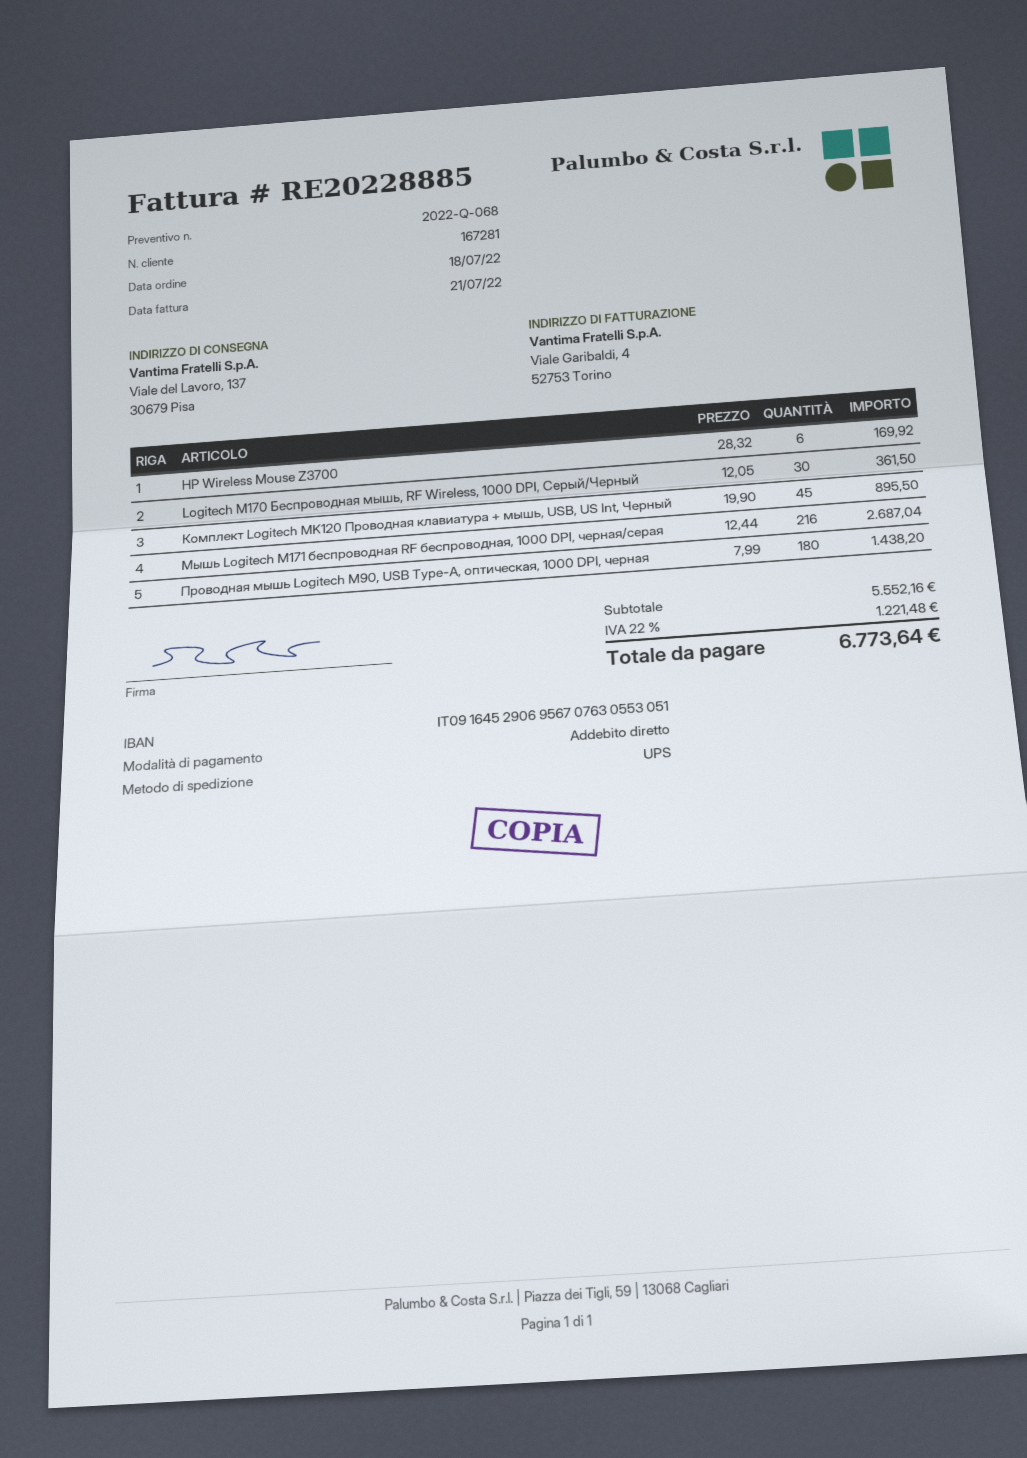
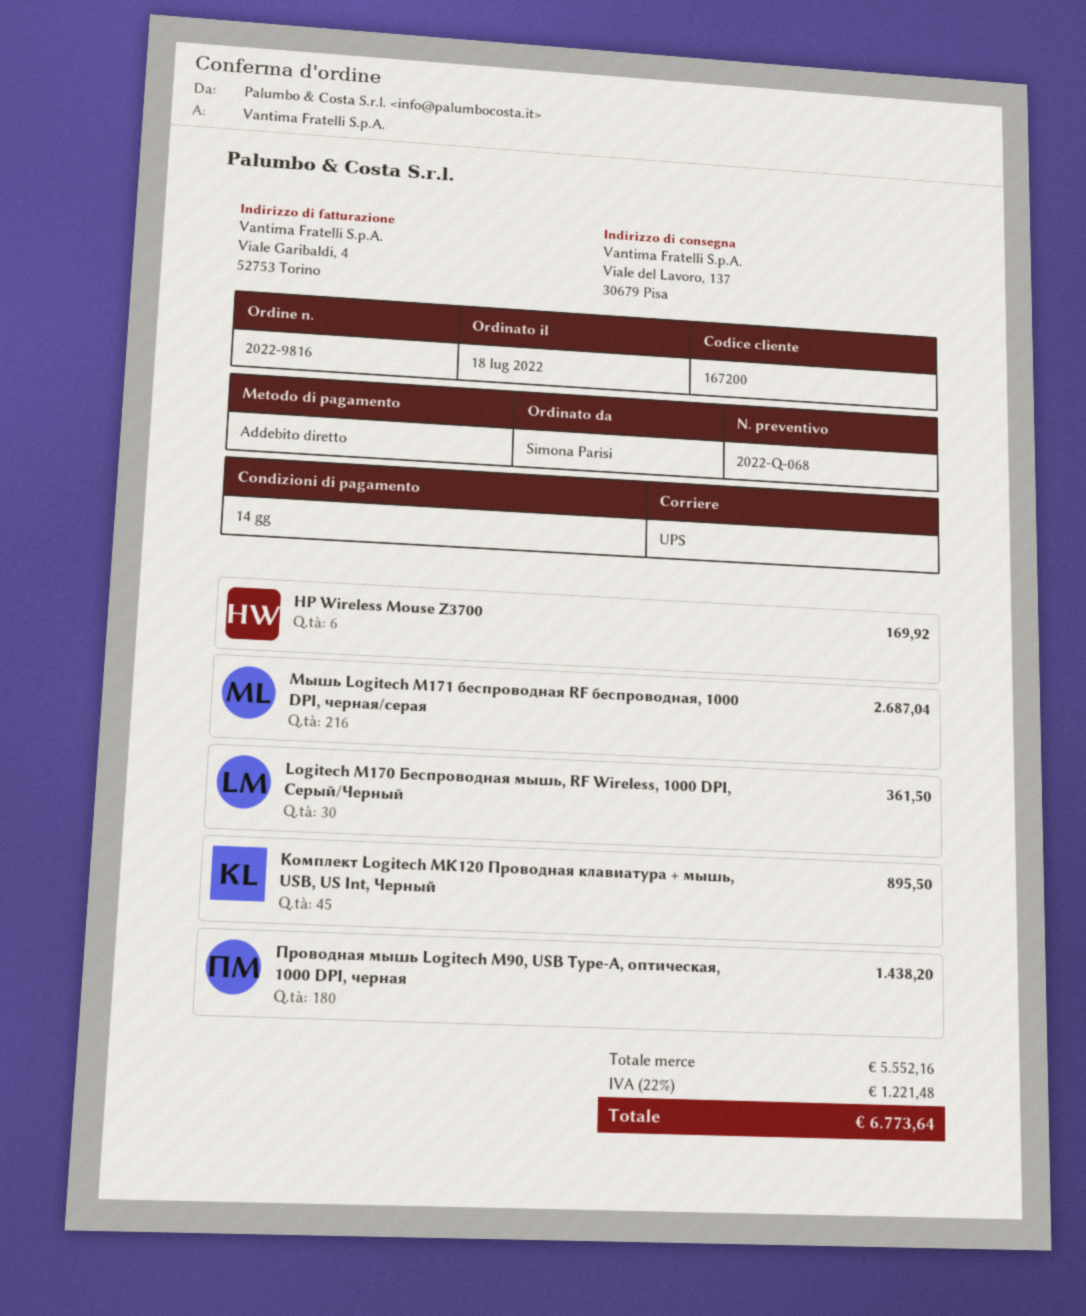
customer number: 167281 -> 167200

